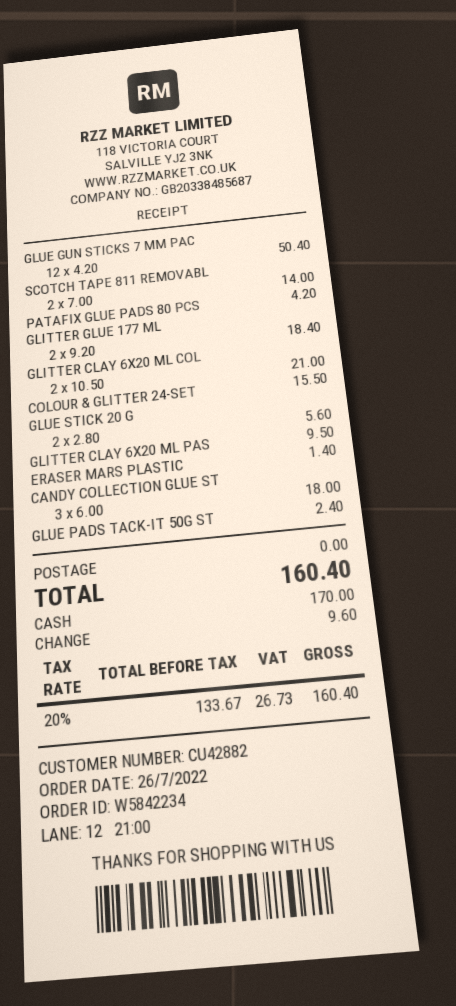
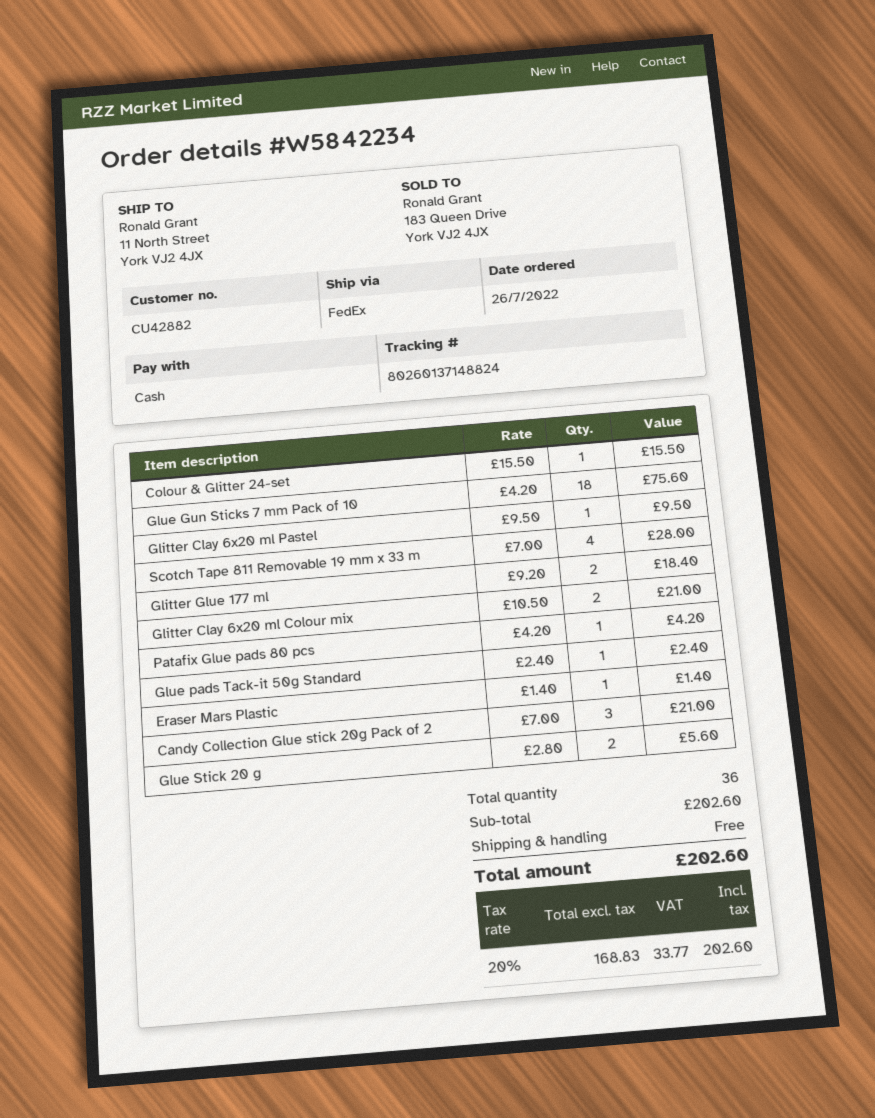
GLUE GUN STICKS 7 MM PAC: 12 x 4.20 = 50.40 -> 18 x 4.20 = 75.60
SCOTCH TAPE 811 REMOVABL: 2 x 7.00 = 14.00 -> 4 x 7.00 = 28.00
CANDY COLLECTION GLUE ST: 3 x 6.00 = 18.00 -> 3 x 7.00 = 21.00
net: 133.67 -> 168.83
tax: 20% = 26.73 -> 20% = 33.77
total: 160.40 -> 202.60

